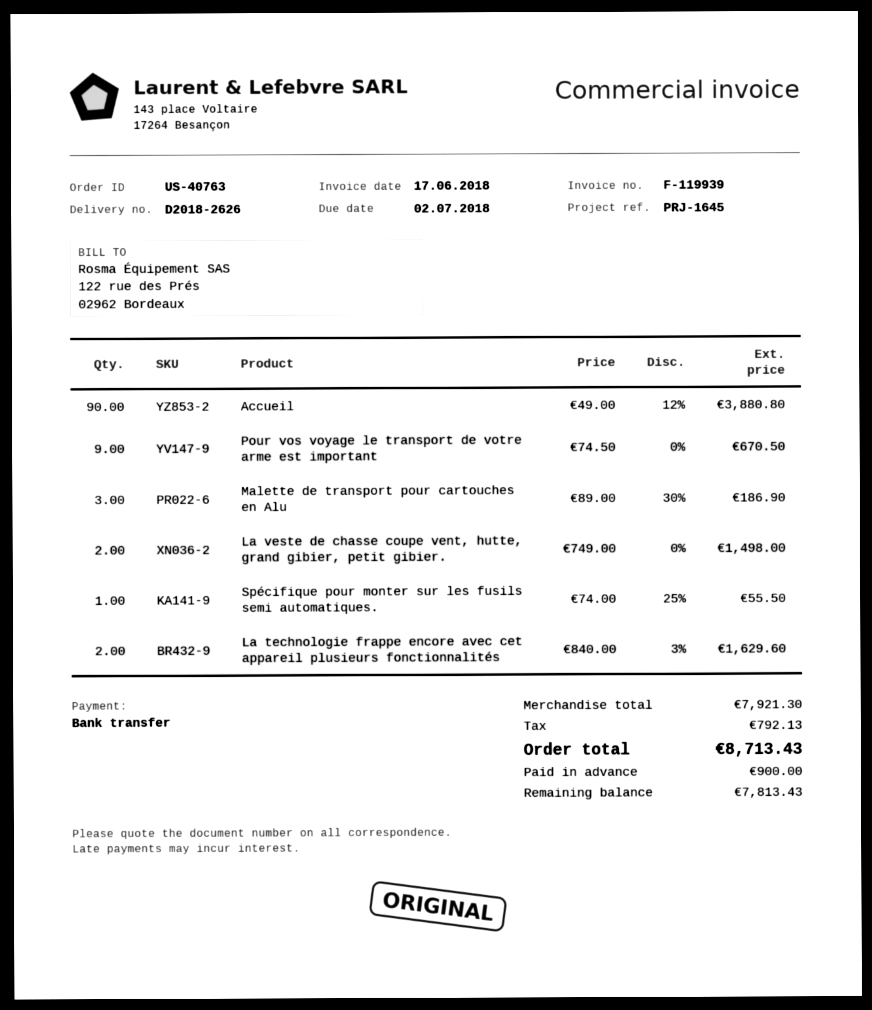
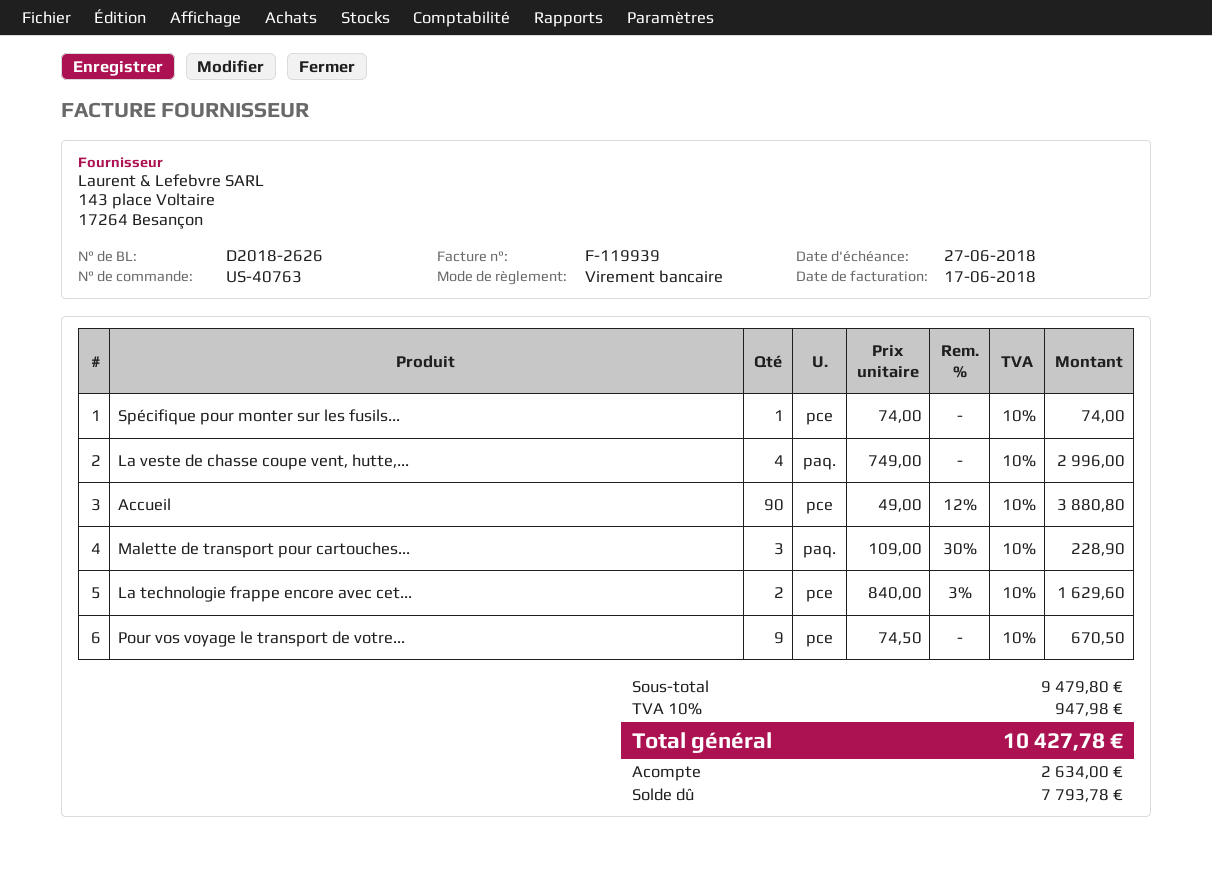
due date: 2018-07-02 -> 2018-06-27
Malette de transport pour cartouches en Alu: 3 x 89.00 - 30% = 186.90 -> 3 x 109.00 - 30% = 228.90
La veste de chasse coupe vent, hutte, grand gibier, petit gibier.: 2 x 749.00 = 1498.00 -> 4 x 749.00 = 2996.00
Spécifique pour monter sur les fusils semi automatiques.: 1 x 74.00 - 25% = 55.50 -> 1 x 74.00 = 74.00
subtotal: 7921.30 -> 9479.80
tax: 792.13 -> 947.98
total: 8713.43 -> 10427.78
deposit: 900.00 -> 2634.00
balance: 7813.43 -> 7793.78

